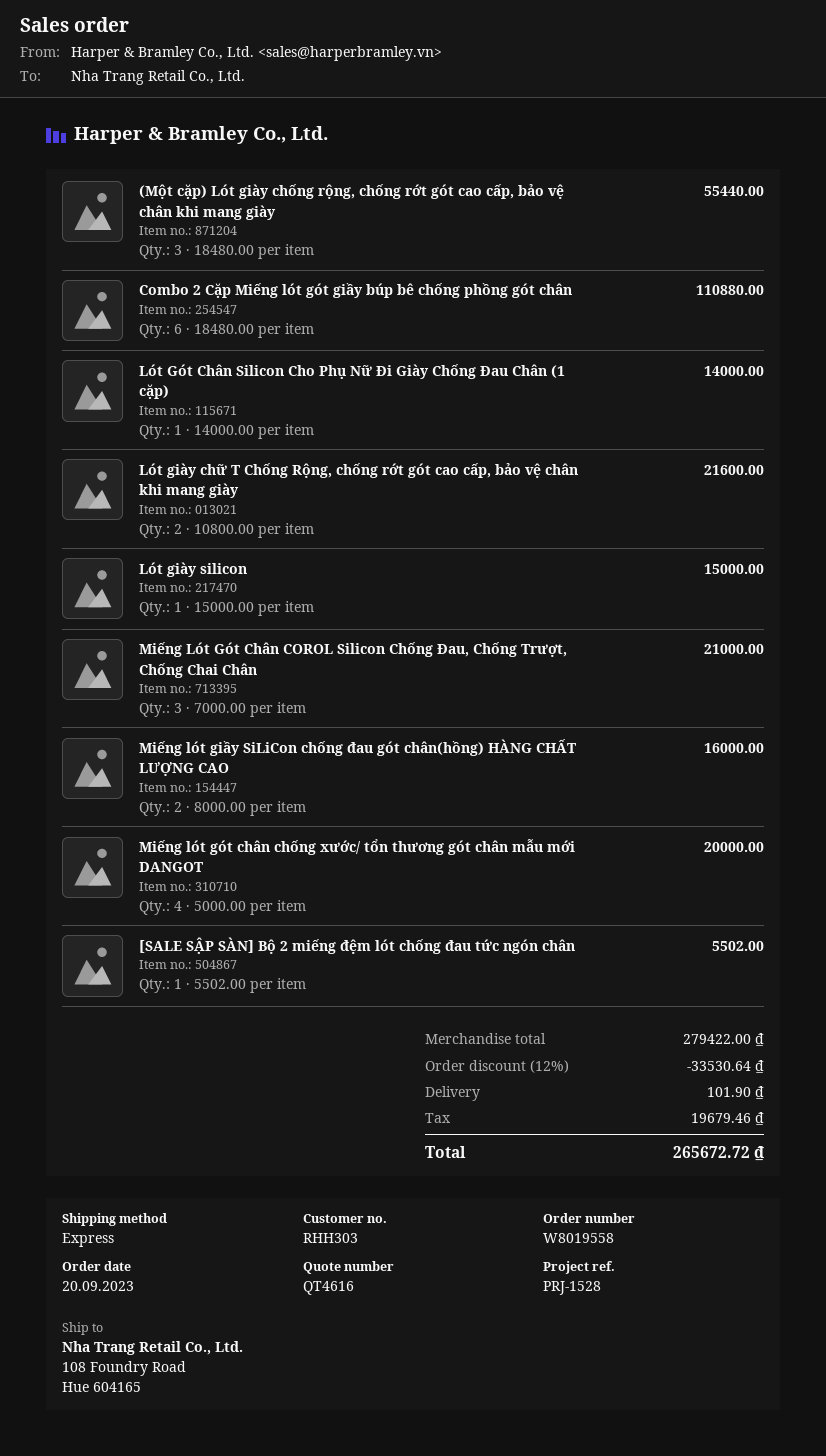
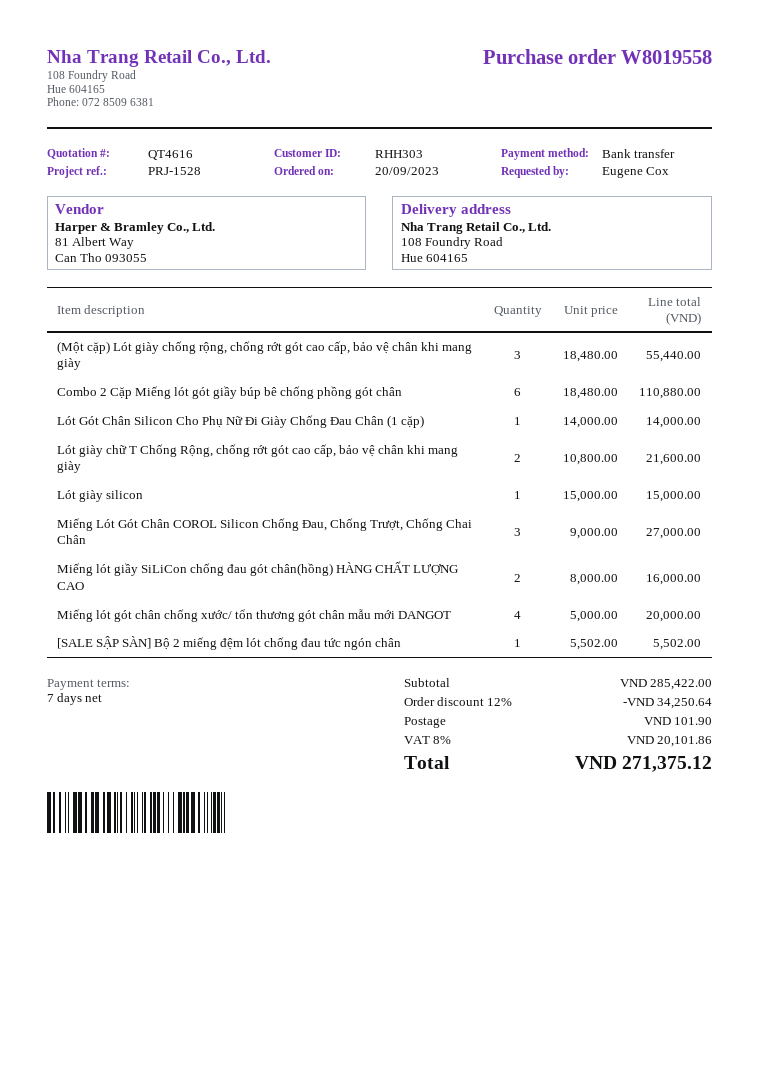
Miếng Lót Gót Chân COROL Silicon Chống Đau, Chống Trượt, Chống Chai Chân: 3 x 7000.00 = 21000.00 -> 3 x 9000.00 = 27000.00
subtotal: 279422.00 -> 285422.00
discount: 12% = 33530.64 -> 12% = 34250.64
tax: 19679.46 -> 20101.86
total: 265672.72 -> 271375.12

